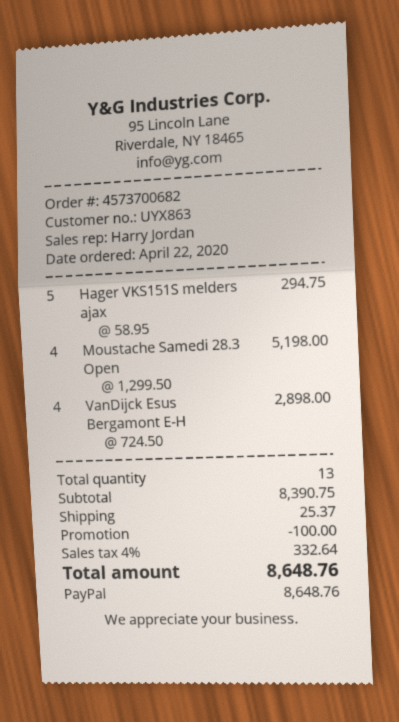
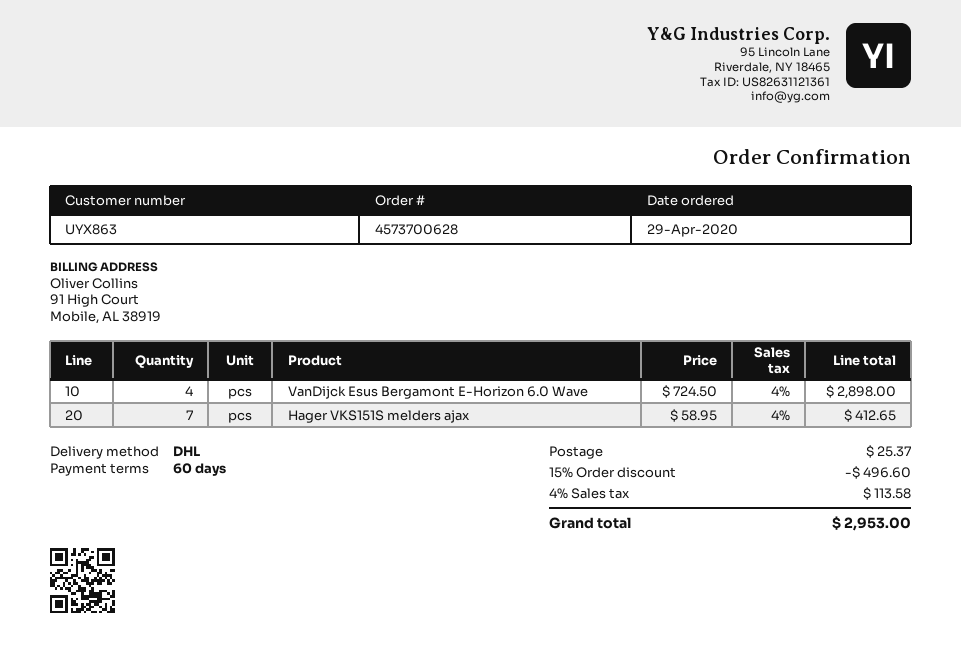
order number: 4573700682 -> 4573700628
order date: 2020-04-22 -> 2020-04-29
Hager VKS151S melders ajax: 5 x 58.95 = 294.75 -> 7 x 58.95 = 412.65
Moustache Samedi 28.3 Open: 4 x 1299.50 = 5198.00 -> none
discount: 100.00 -> 496.60
tax: 4% = 332.64 -> 4% = 113.58
total: 8648.76 -> 2953.00

